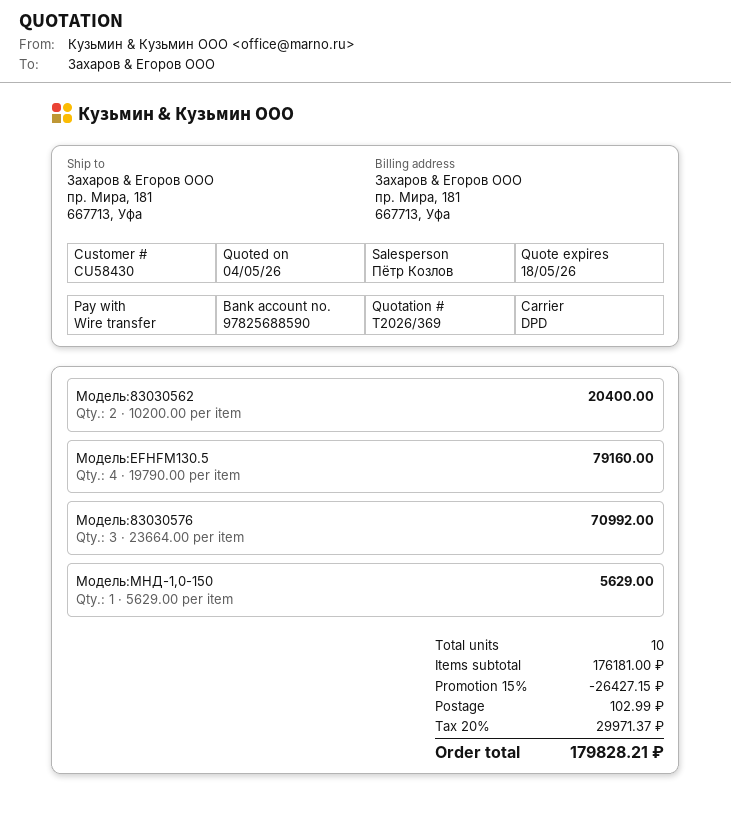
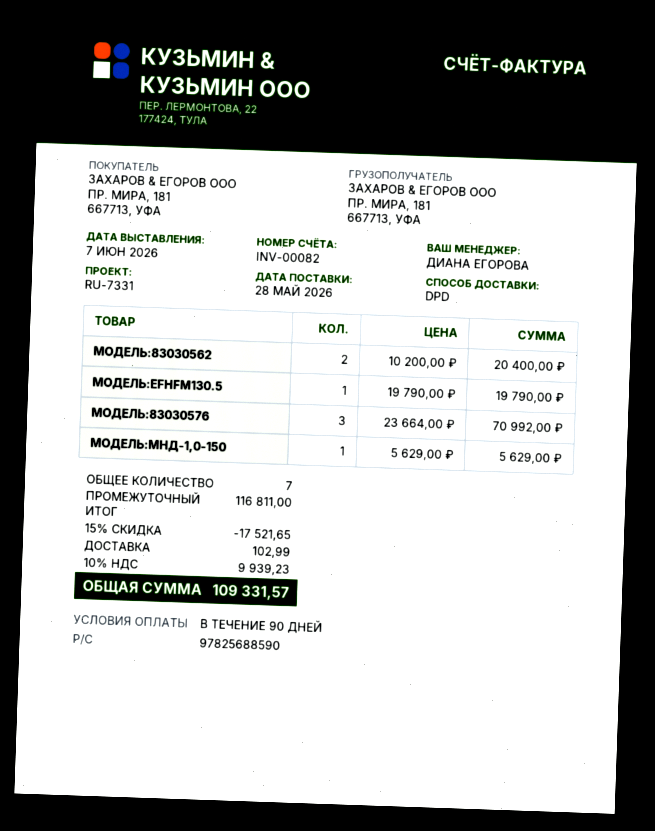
sales rep: Пётр Козлов -> ДИАНА ЕГОРОВА
Модель:EFHFM130.5: 4 x 19790.00 = 79160.00 -> 1 x 19790.00 = 19790.00
total quantity: 10 -> 7
subtotal: 176181.00 -> 116811.00
discount: 15% = 26427.15 -> 15% = 17521.65
tax: 20% = 29971.37 -> 10% = 9939.23
total: 179828.21 -> 109331.57

